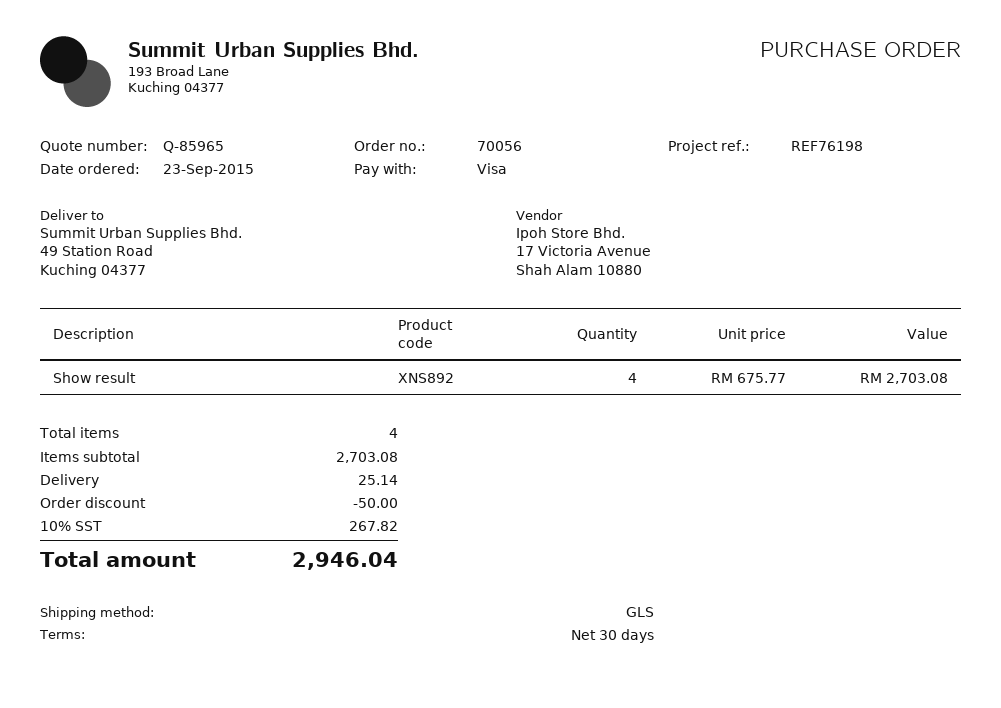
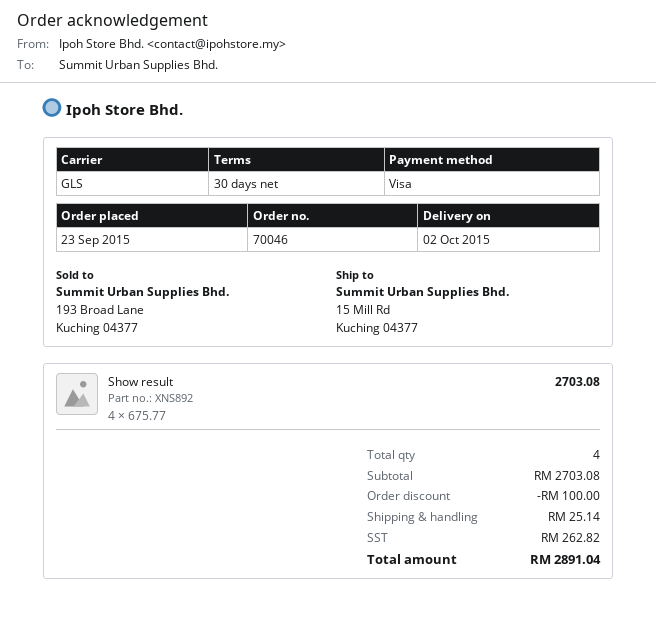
order number: 70056 -> 70046
ship to: 49 Station Road, Kuching 04377 -> 15 Mill Rd, Kuching 04377
discount: 50.00 -> 100.00
tax: 267.82 -> 262.82
total: 2946.04 -> 2891.04

